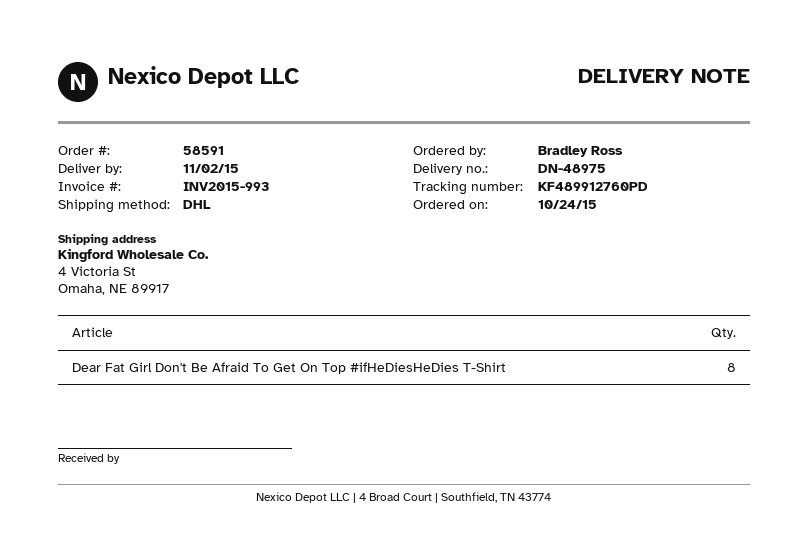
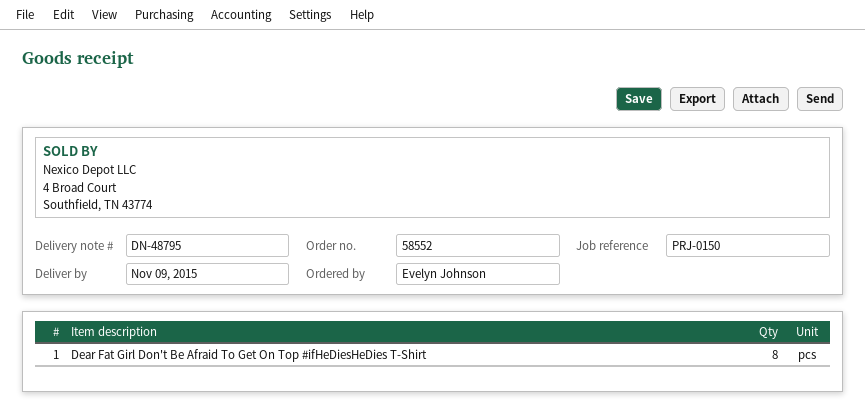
order number: 58591 -> 58552
delivery note number: DN-48975 -> DN-48795
delivery date: 2015-11-02 -> 2015-11-09
ordered by: Bradley Ross -> Evelyn Johnson

